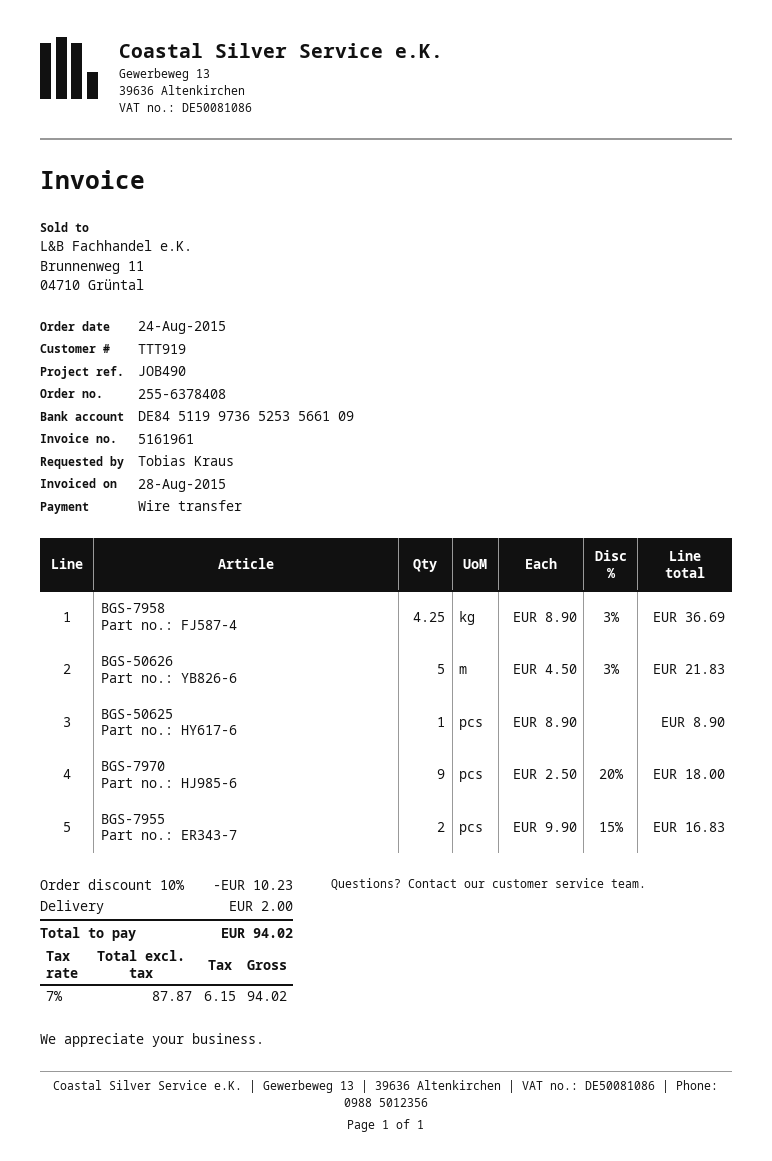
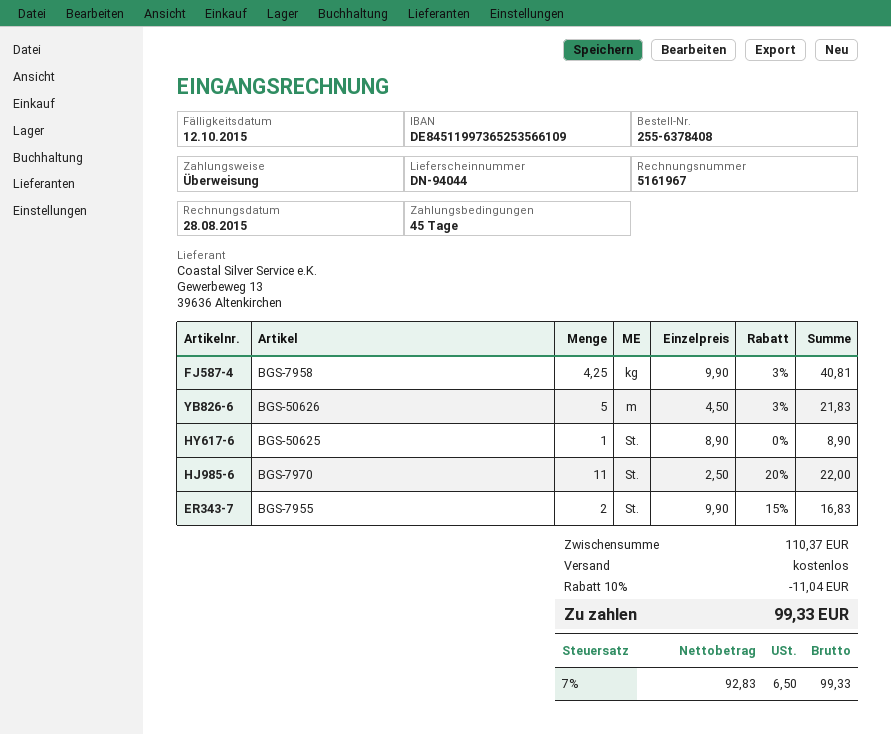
invoice number: 5161961 -> 5161967
BGS-7958: 4.25 x 8.90 - 3% = 36.69 -> 4.25 x 9.90 - 3% = 40.81
BGS-7970: 9 x 2.50 - 20% = 18.00 -> 11 x 2.50 - 20% = 22.00
discount: 10% = 10.23 -> 10% = 11.04
shipping: 2.00 -> 0.00
net: 87.87 -> 92.83
tax: 7% = 6.15 -> 7% = 6.50
total: 94.02 -> 99.33

